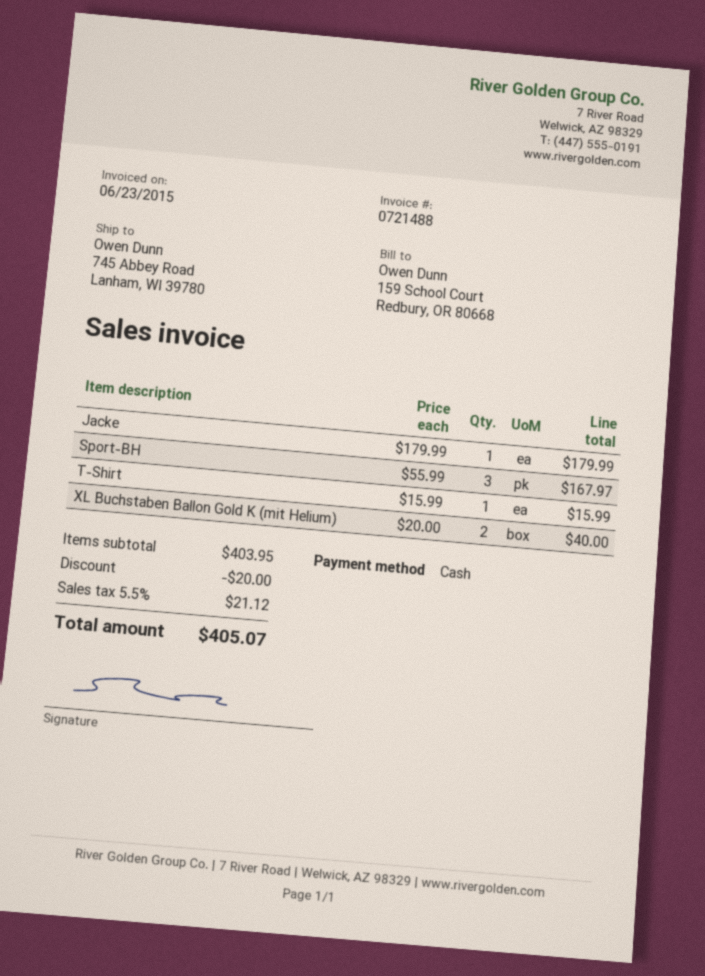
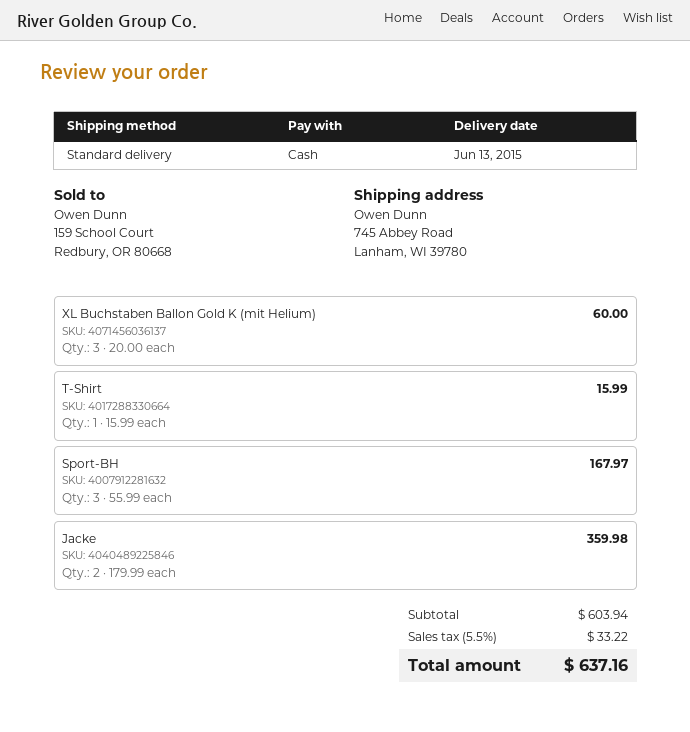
Jacke: 1 x 179.99 = 179.99 -> 2 x 179.99 = 359.98
XL Buchstaben Ballon Gold K (mit Helium): 2 x 20.00 = 40.00 -> 3 x 20.00 = 60.00
subtotal: 403.95 -> 603.94
discount: 20.00 -> none
tax: 5.5% = 21.12 -> 5.5% = 33.22
total: 405.07 -> 637.16

